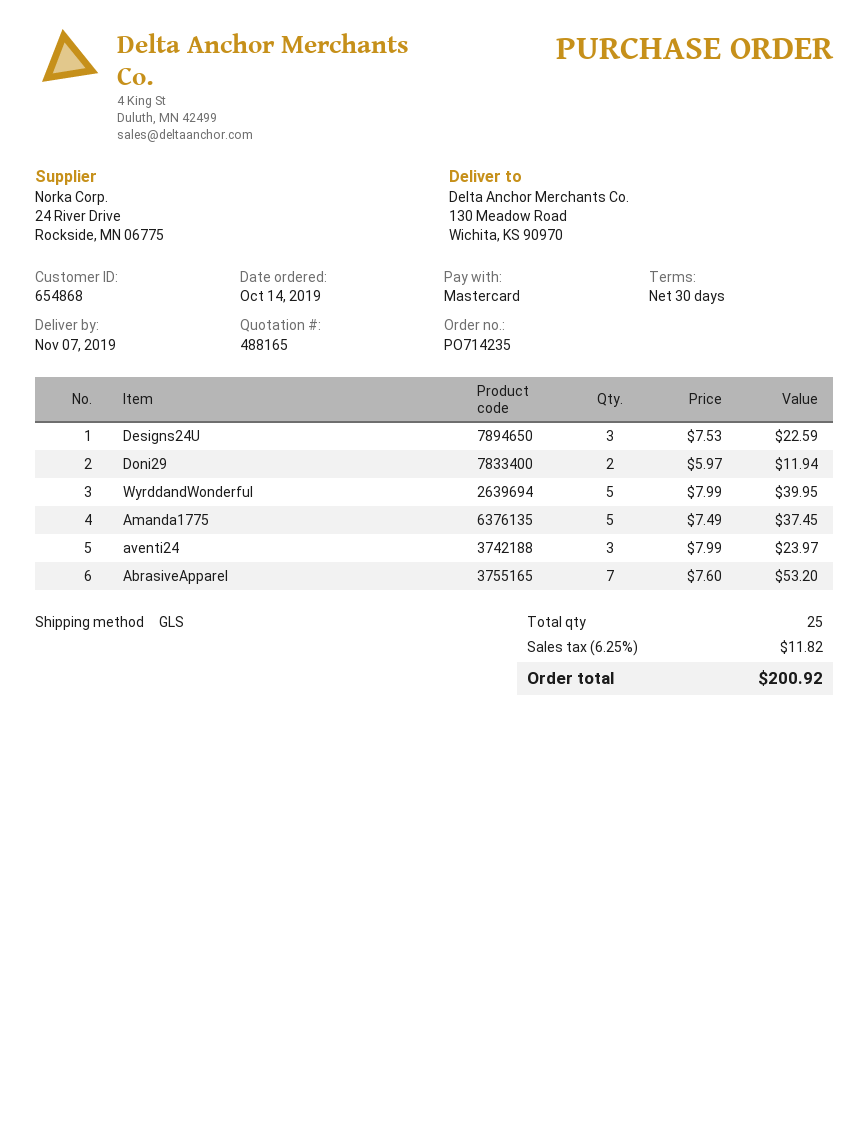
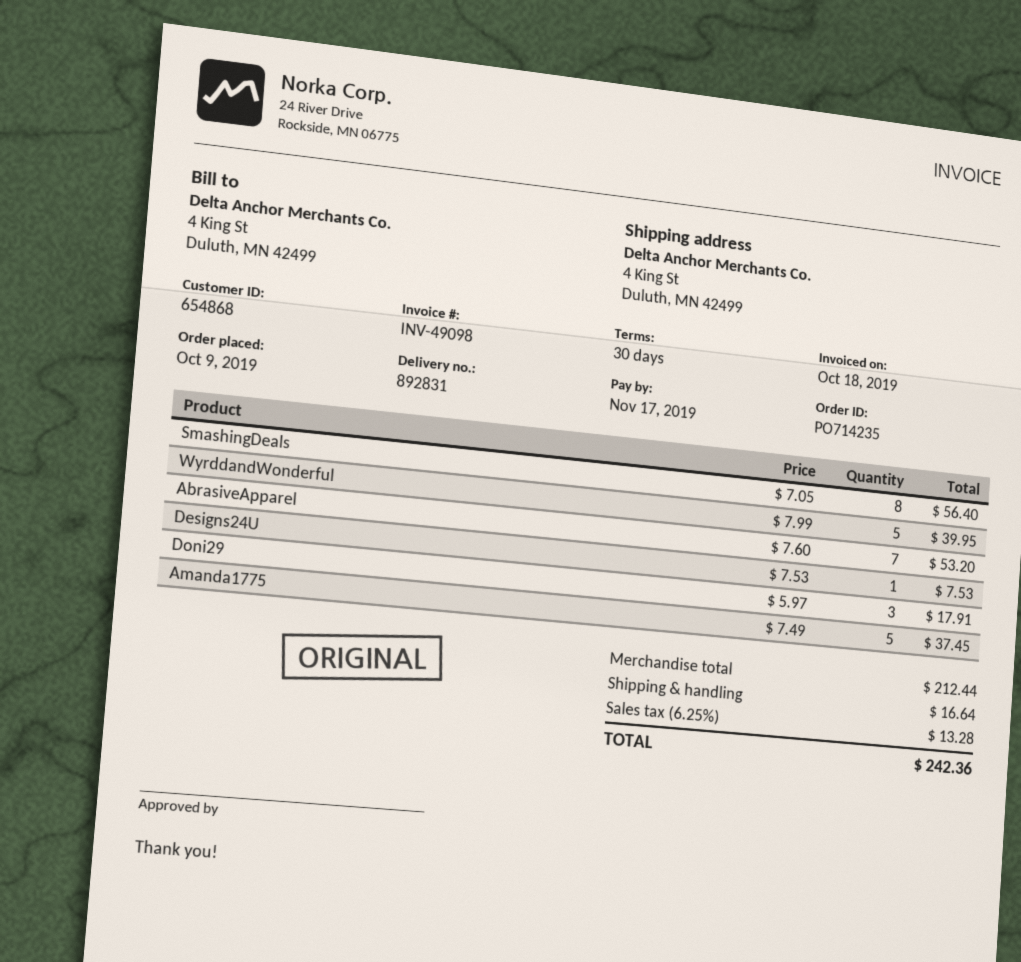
order date: 2019-10-14 -> 2019-10-09
ship to: 130 Meadow Road, Wichita, KS 90970 -> 4 King St, Duluth, MN 42499
Designs24U: 3 x 7.53 = 22.59 -> 1 x 7.53 = 7.53
Doni29: 2 x 5.97 = 11.94 -> 3 x 5.97 = 17.91
aventi24: 3 x 7.99 = 23.97 -> none
SmashingDeals: none -> 8 x 7.05 = 56.40
shipping: none -> 16.64
tax: 6.25% = 11.82 -> 6.25% = 13.28
total: 200.92 -> 242.36

